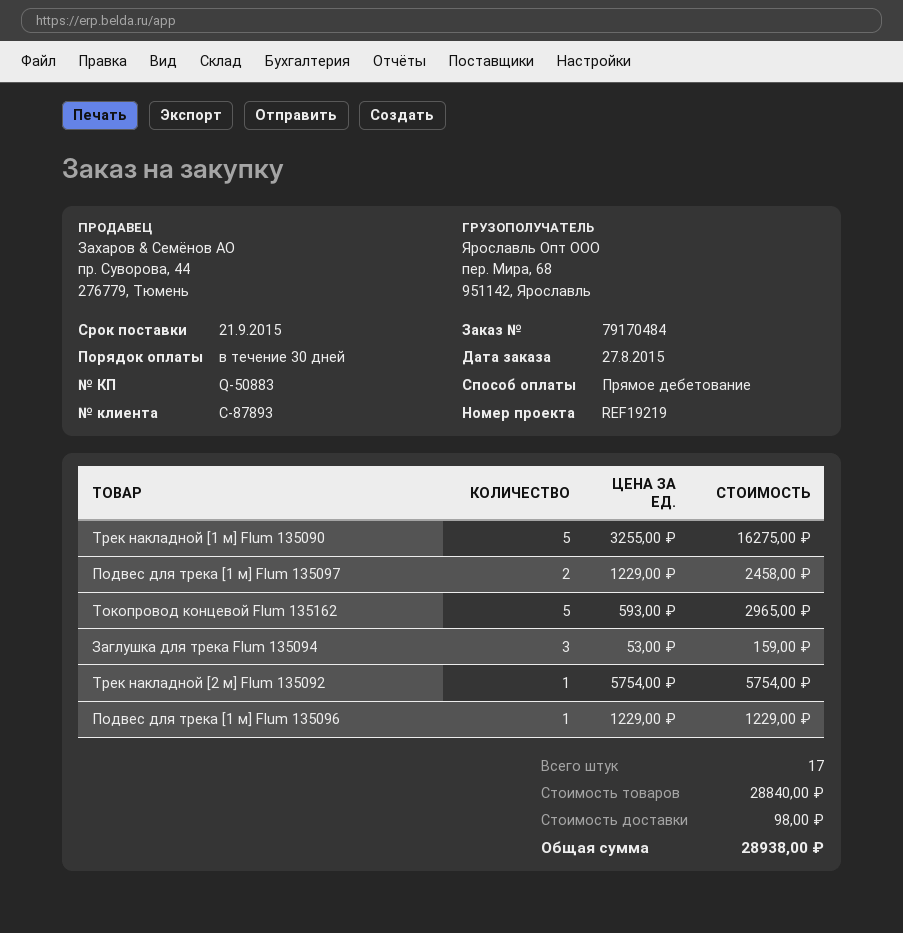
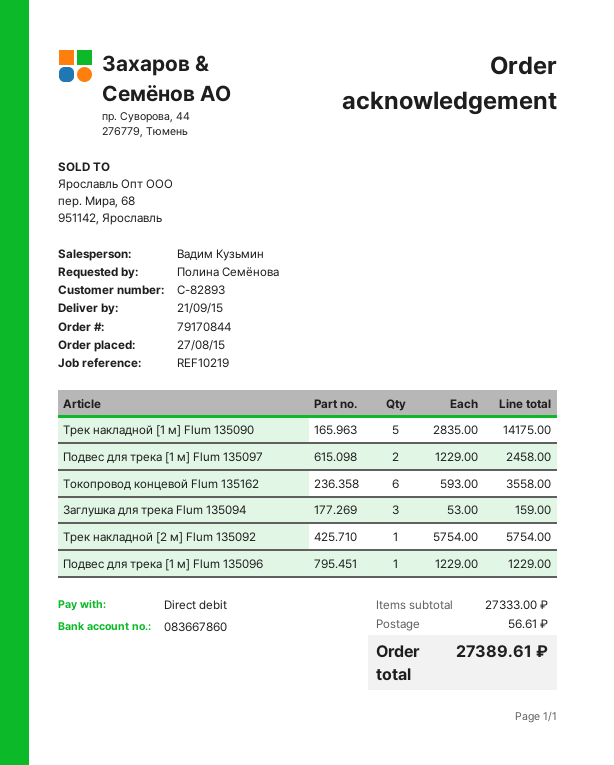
order number: 79170484 -> 79170844
customer number: C-87893 -> C-82893
reference: REF19219 -> REF10219
Трек накладной [1 м] Flum 135090: 5 x 3255.00 = 16275.00 -> 5 x 2835.00 = 14175.00
Токопровод концевой Flum 135162: 5 x 593.00 = 2965.00 -> 6 x 593.00 = 3558.00
subtotal: 28840.00 -> 27333.00
shipping: 98.00 -> 56.61
total: 28938.00 -> 27389.61

